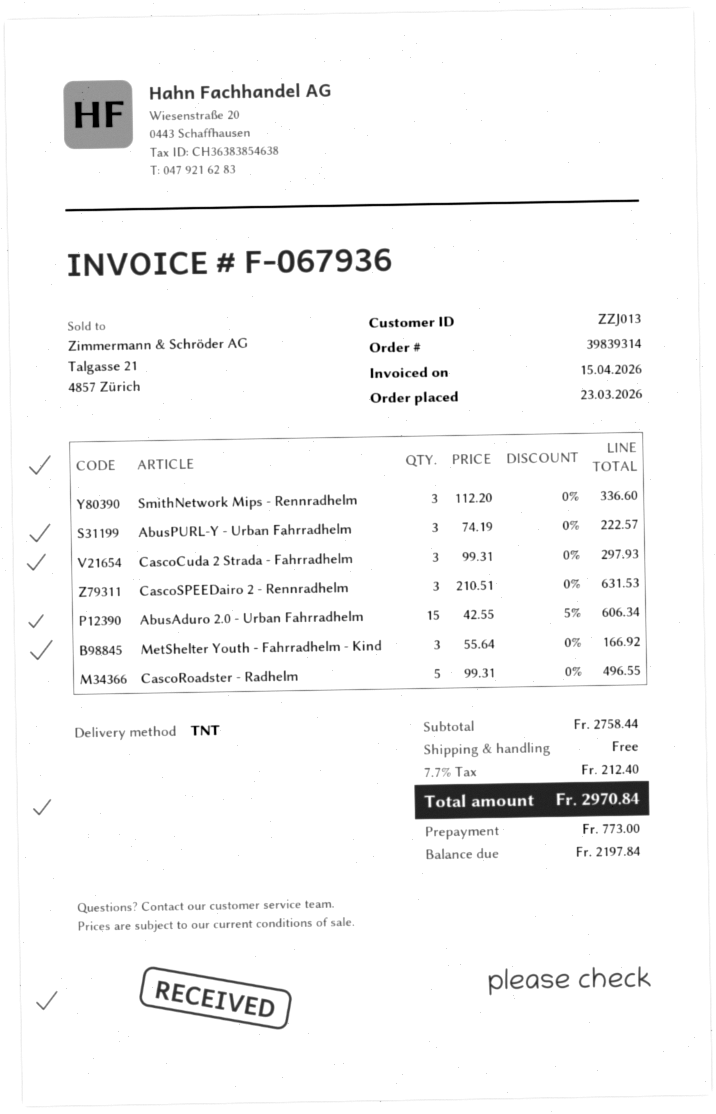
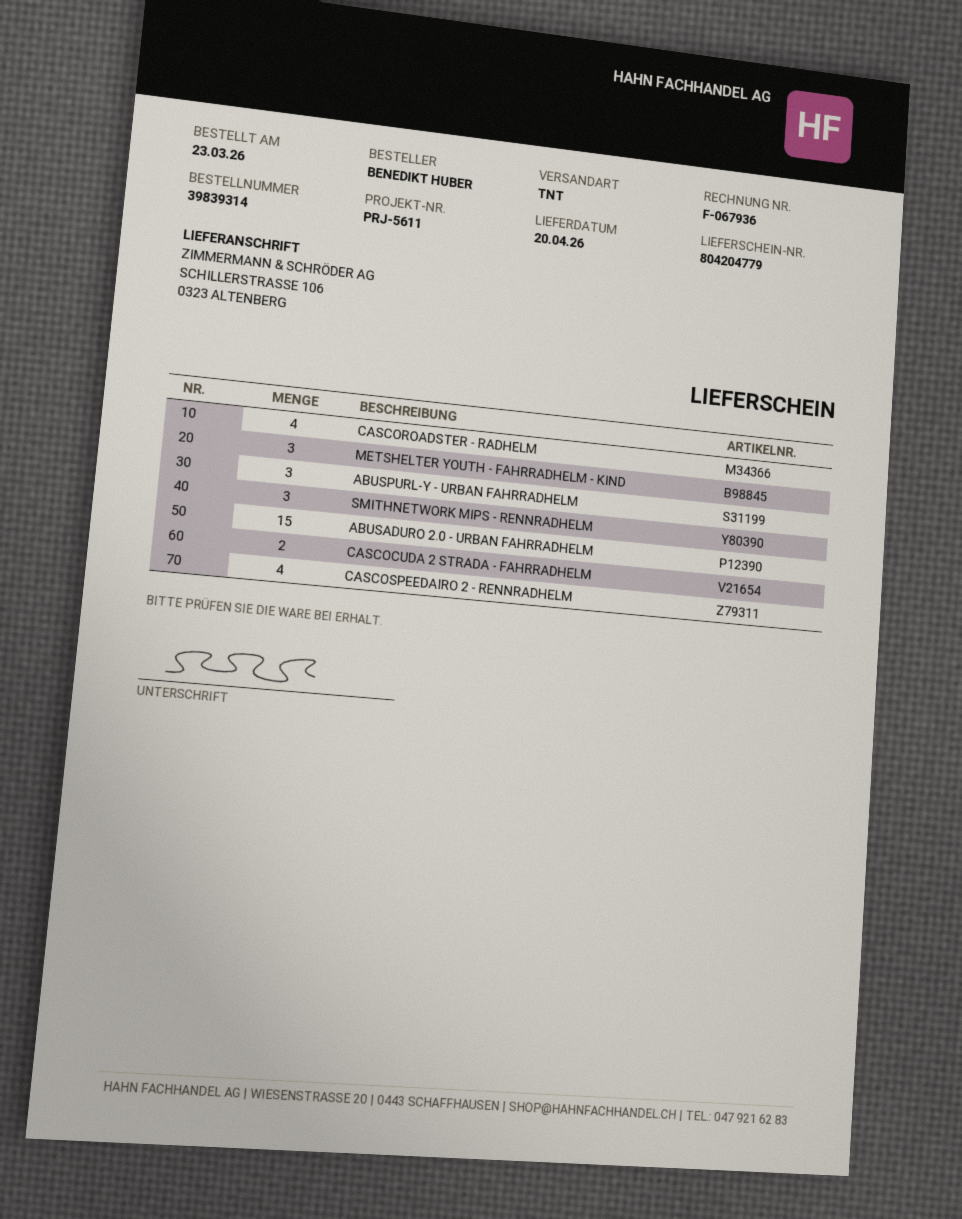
CascoCuda 2 Strada - Fahrradhelm: 3 -> 2
CascoSPEEDairo 2 - Rennradhelm: 3 -> 4
CascoRoadster - Radhelm: 5 -> 4

